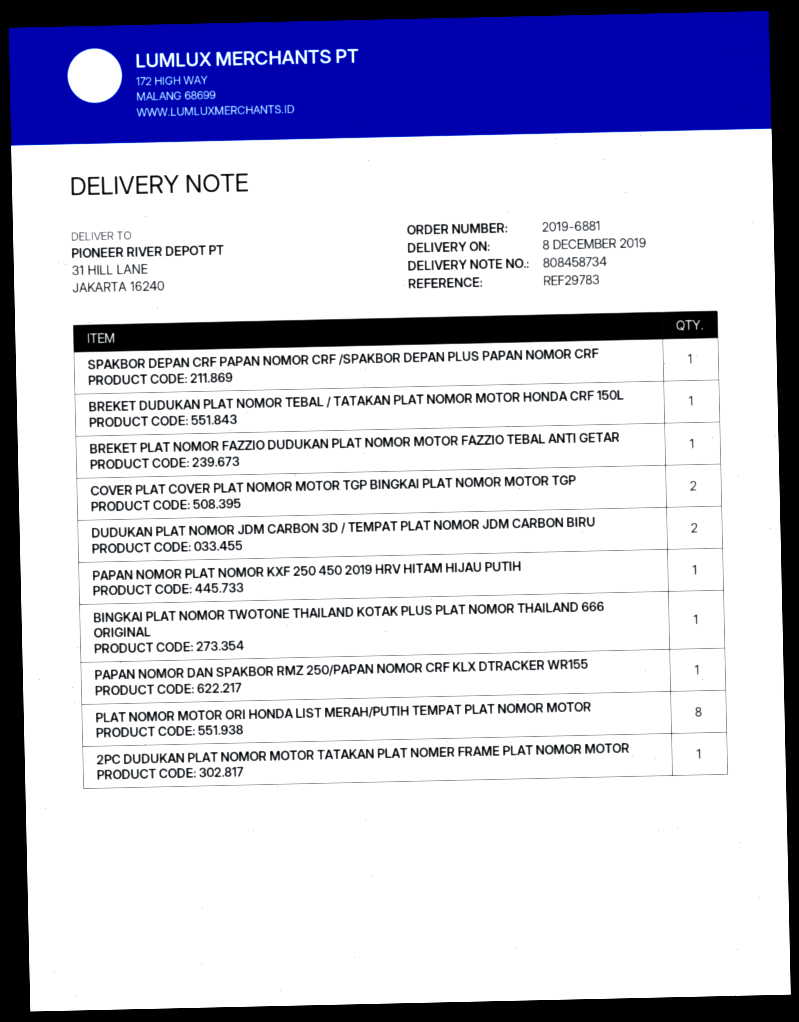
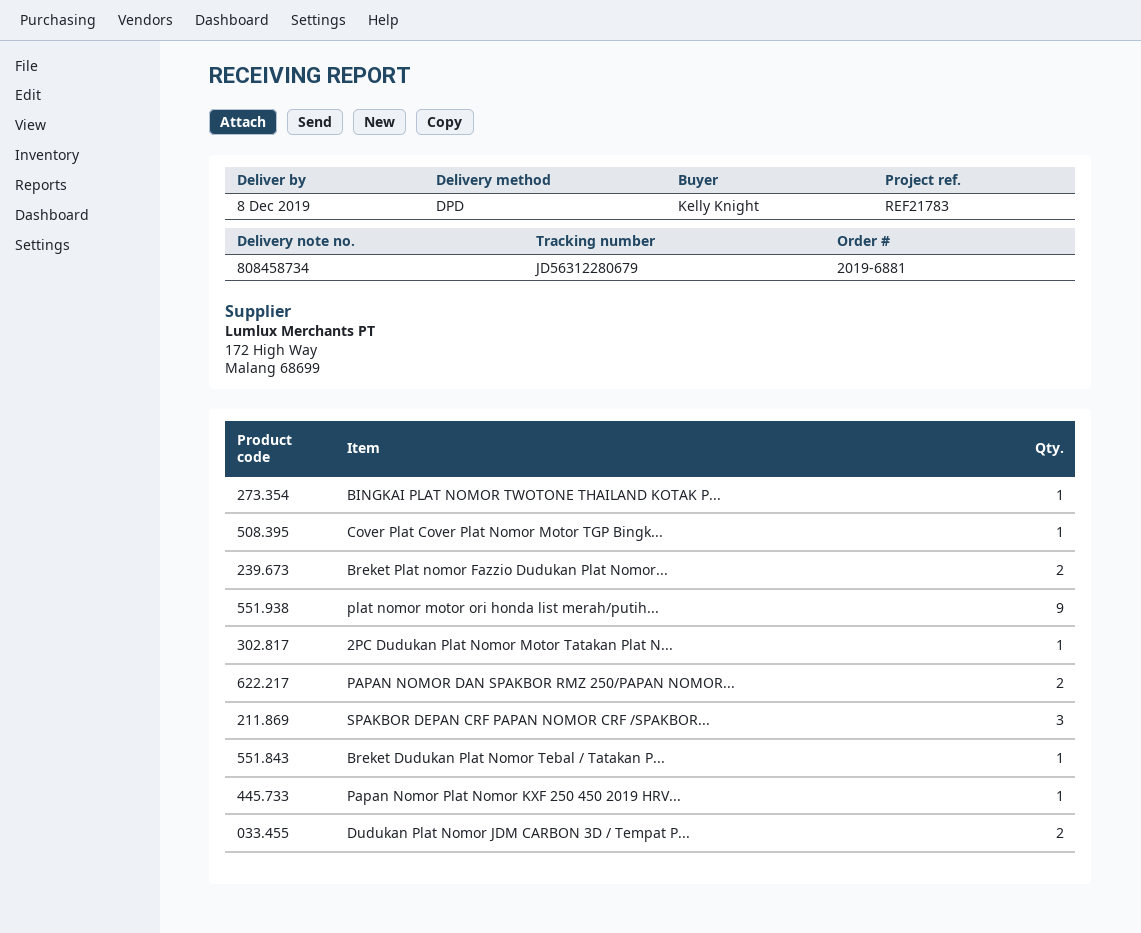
reference: REF29783 -> REF21783
SPAKBOR DEPAN CRF PAPAN NOMOR CRF /SPAKBOR DEPAN PLUS PAPAN NOMOR CRF: 1 -> 3
BREKET PLAT NOMOR FAZZIO DUDUKAN PLAT NOMOR MOTOR FAZZIO TEBAL ANTI GETAR: 1 -> 2
COVER PLAT COVER PLAT NOMOR MOTOR TGP BINGKAI PLAT NOMOR MOTOR TGP: 2 -> 1
PAPAN NOMOR DAN SPAKBOR RMZ 250/PAPAN NOMOR CRF KLX DTRACKER WR155: 1 -> 2
PLAT NOMOR MOTOR ORI HONDA LIST MERAH/PUTIH TEMPAT PLAT NOMOR MOTOR: 8 -> 9

